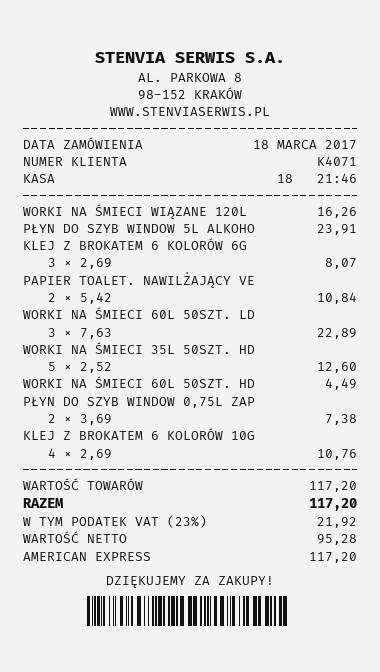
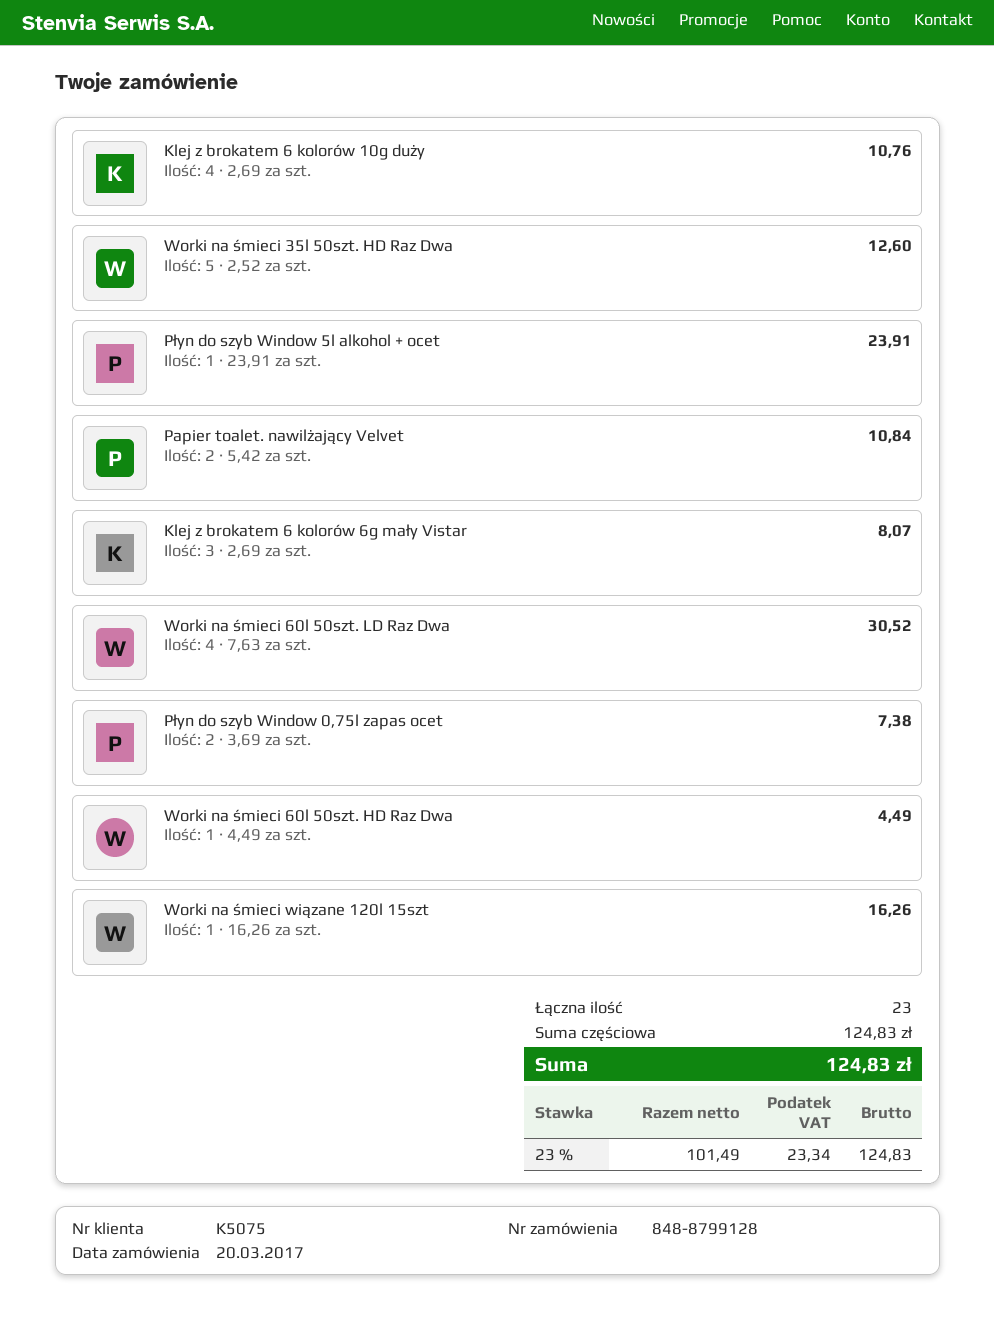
order date: 2017-03-18 -> 2017-03-20
customer number: K4071 -> K5075
WORKI NA ŚMIECI 60L 50SZT. LD: 3 x 7.63 = 22.89 -> 4 x 7.63 = 30.52
subtotal: 117.20 -> 124.83
net: 95.28 -> 101.49
tax: 23% = 21.92 -> 23% = 23.34
total: 117.20 -> 124.83

